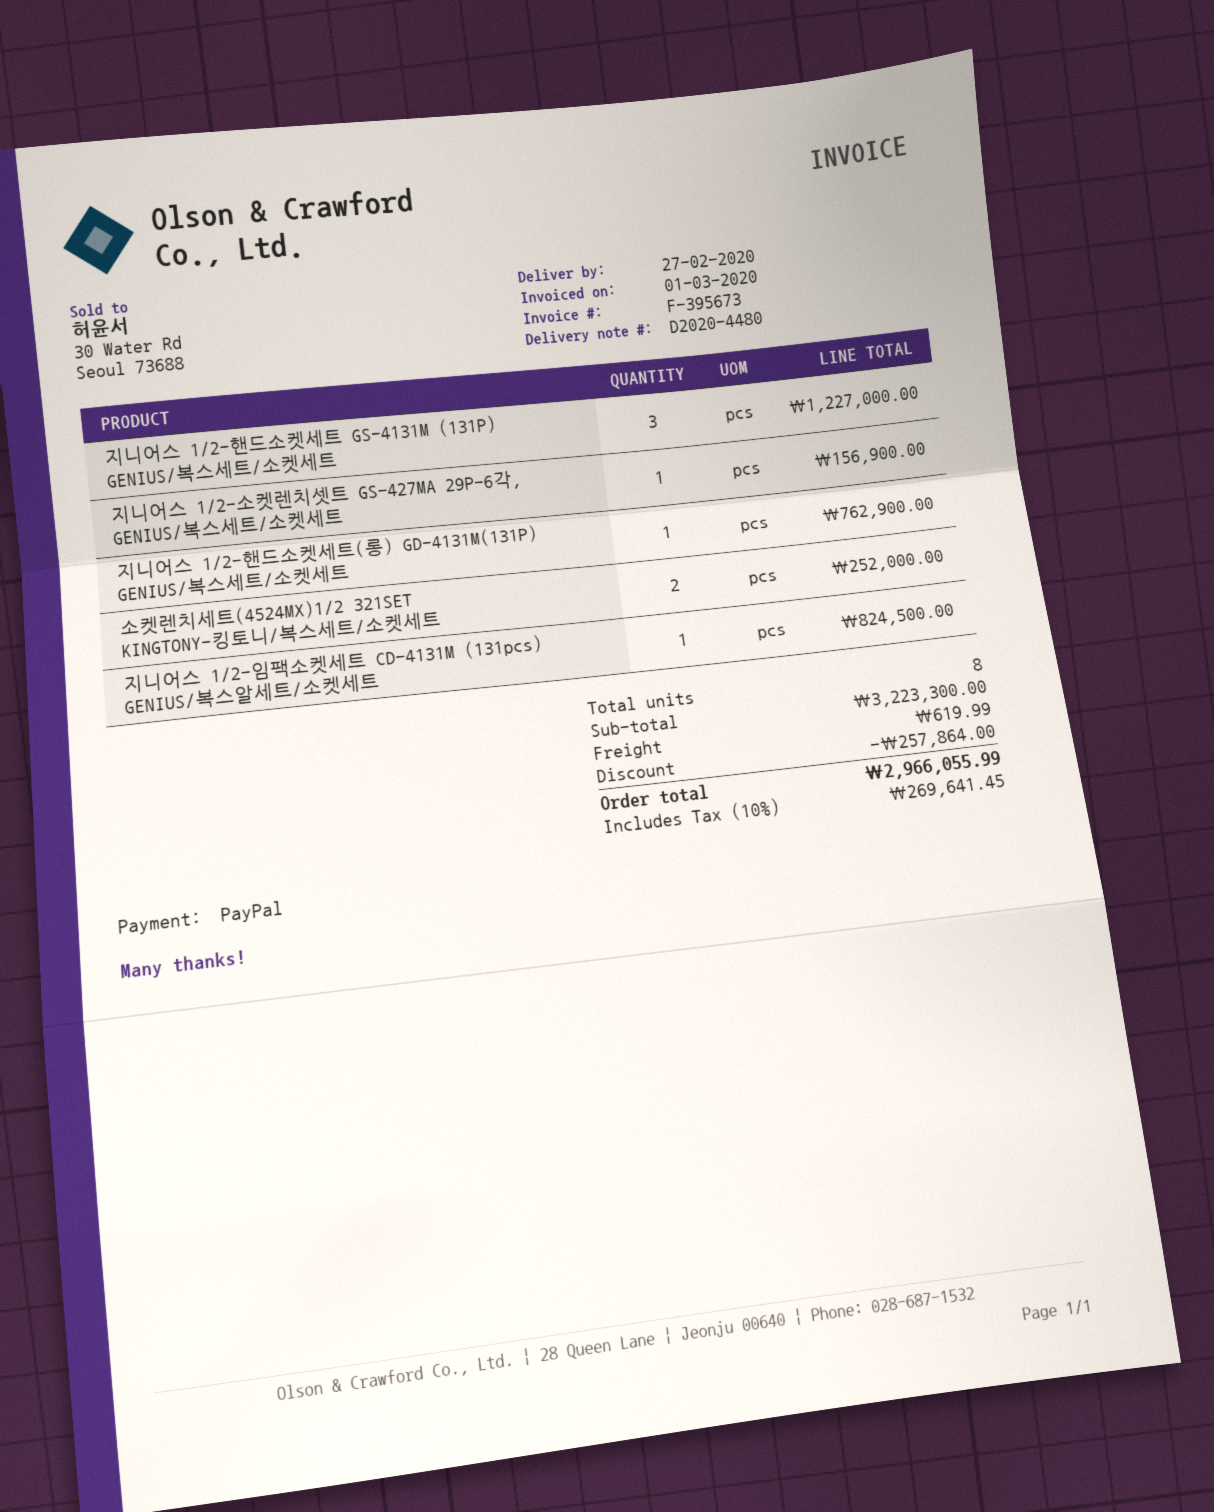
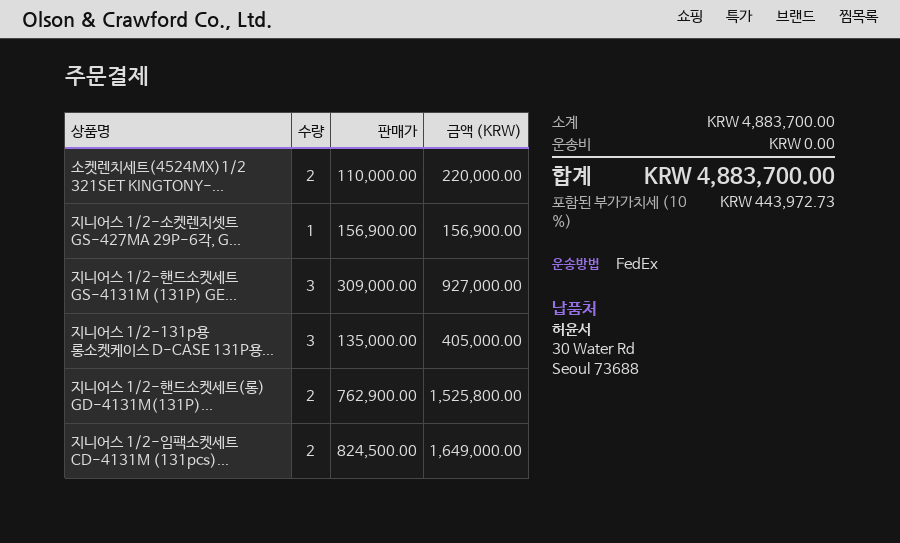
지니어스 1/2-핸드소켓세트 GS-4131M (131P) GENIUS/복스세트/소켓세트: 3 for 1227000.00 -> 3 for 927000.00
지니어스 1/2-핸드소켓세트(롱) GD-4131M(131P) GENIUS/복스세트/소켓세트: 1 for 762900.00 -> 2 for 1525800.00
소켓렌치세트(4524MX)1/2 321SET KINGTONY-킹토니/복스세트/소켓세트: 2 for 252000.00 -> 2 for 220000.00
지니어스 1/2-임팩소켓세트 CD-4131M (131pcs) GENIUS/복스알세트/소켓세트: 1 for 824500.00 -> 2 for 1649000.00
지니어스 1/2-131p용 롱소켓케이스 D-CASE 131P용...: none -> 3 for 405000.00
subtotal: 3223300.00 -> 4883700.00
discount: 257864.00 -> none
shipping: 619.99 -> 0.00
tax: 10% = 269641.45 -> 10% = 443972.73
total: 2966055.99 -> 4883700.00

